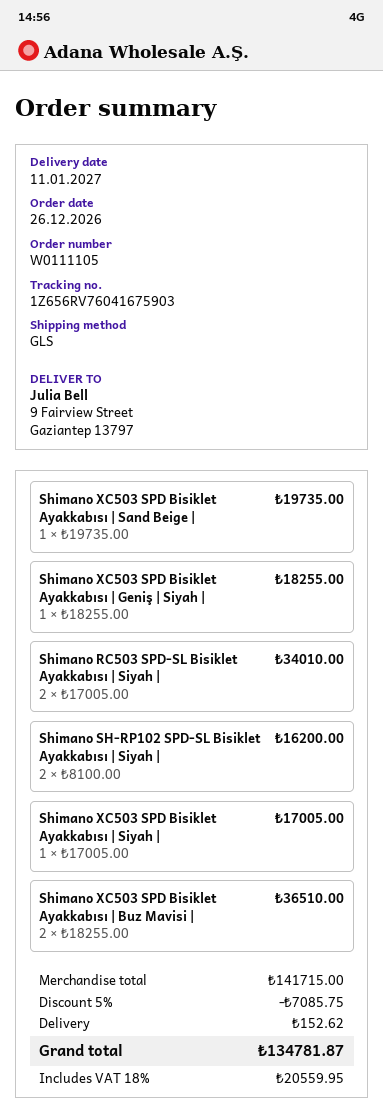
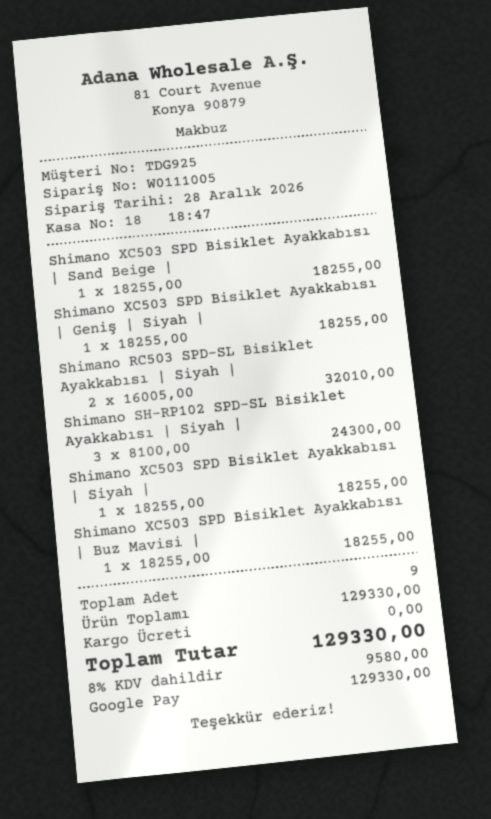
order number: W0111105 -> W0111005
order date: 2026-12-26 -> 2026-12-28
Shimano XC503 SPD Bisiklet Ayakkabısı | Sand Beige |: 1 x 19735.00 = 19735.00 -> 1 x 18255.00 = 18255.00
Shimano RC503 SPD-SL Bisiklet Ayakkabısı | Siyah |: 2 x 17005.00 = 34010.00 -> 2 x 16005.00 = 32010.00
Shimano SH-RP102 SPD-SL Bisiklet Ayakkabısı | Siyah |: 2 x 8100.00 = 16200.00 -> 3 x 8100.00 = 24300.00
Shimano XC503 SPD Bisiklet Ayakkabısı | Siyah |: 1 x 17005.00 = 17005.00 -> 1 x 18255.00 = 18255.00
Shimano XC503 SPD Bisiklet Ayakkabısı | Buz Mavisi |: 2 x 18255.00 = 36510.00 -> 1 x 18255.00 = 18255.00
subtotal: 141715.00 -> 129330.00
discount: 5% = 7085.75 -> none
shipping: 152.62 -> 0.00
tax: 18% = 20559.95 -> 8% = 9580.00
total: 134781.87 -> 129330.00

